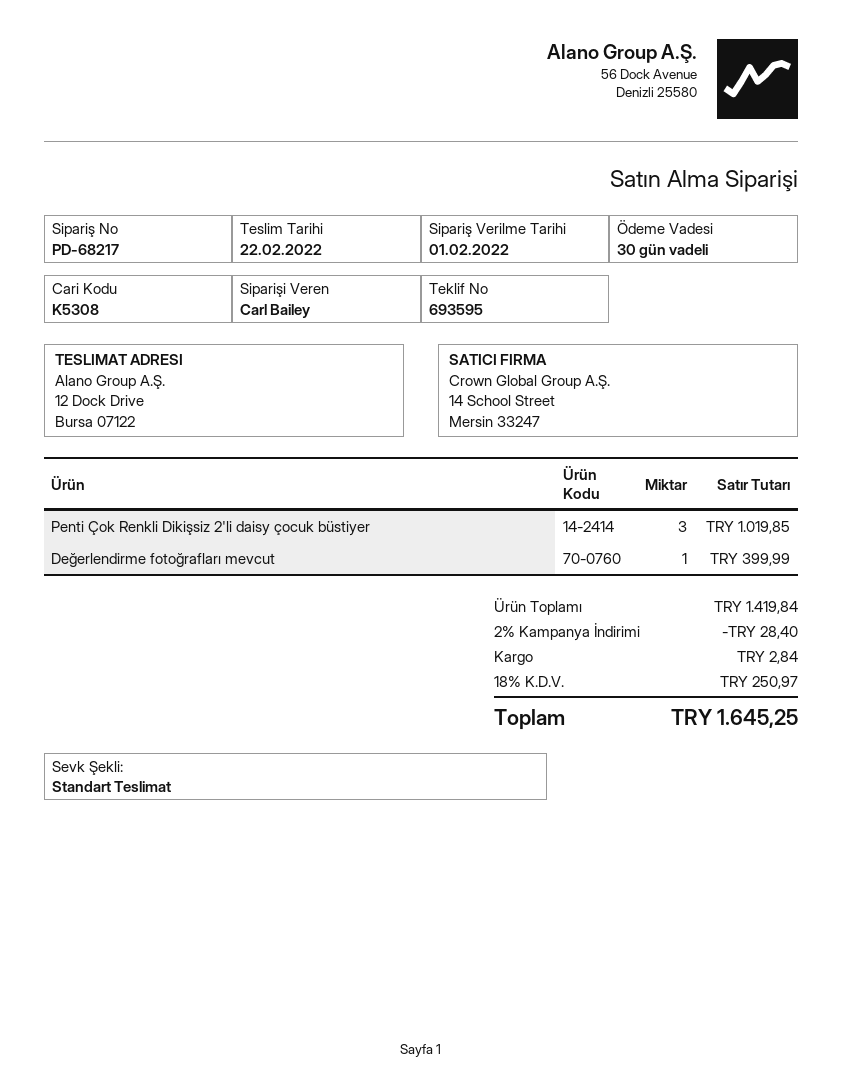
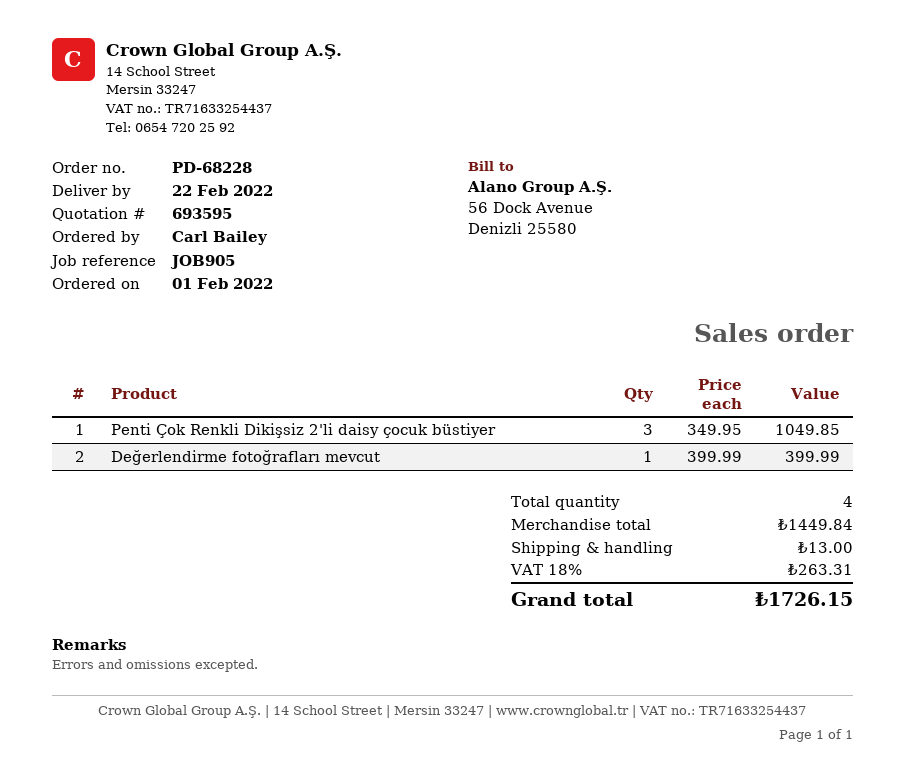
order number: PD-68217 -> PD-68228
Penti Çok Renkli Dikişsiz 2'li daisy çocuk büstiyer: 3 for 1019.85 -> 3 for 1049.85
subtotal: 1419.84 -> 1449.84
discount: 2% = 28.40 -> none
shipping: 2.84 -> 13.00
tax: 18% = 250.97 -> 18% = 263.31
total: 1645.25 -> 1726.15

